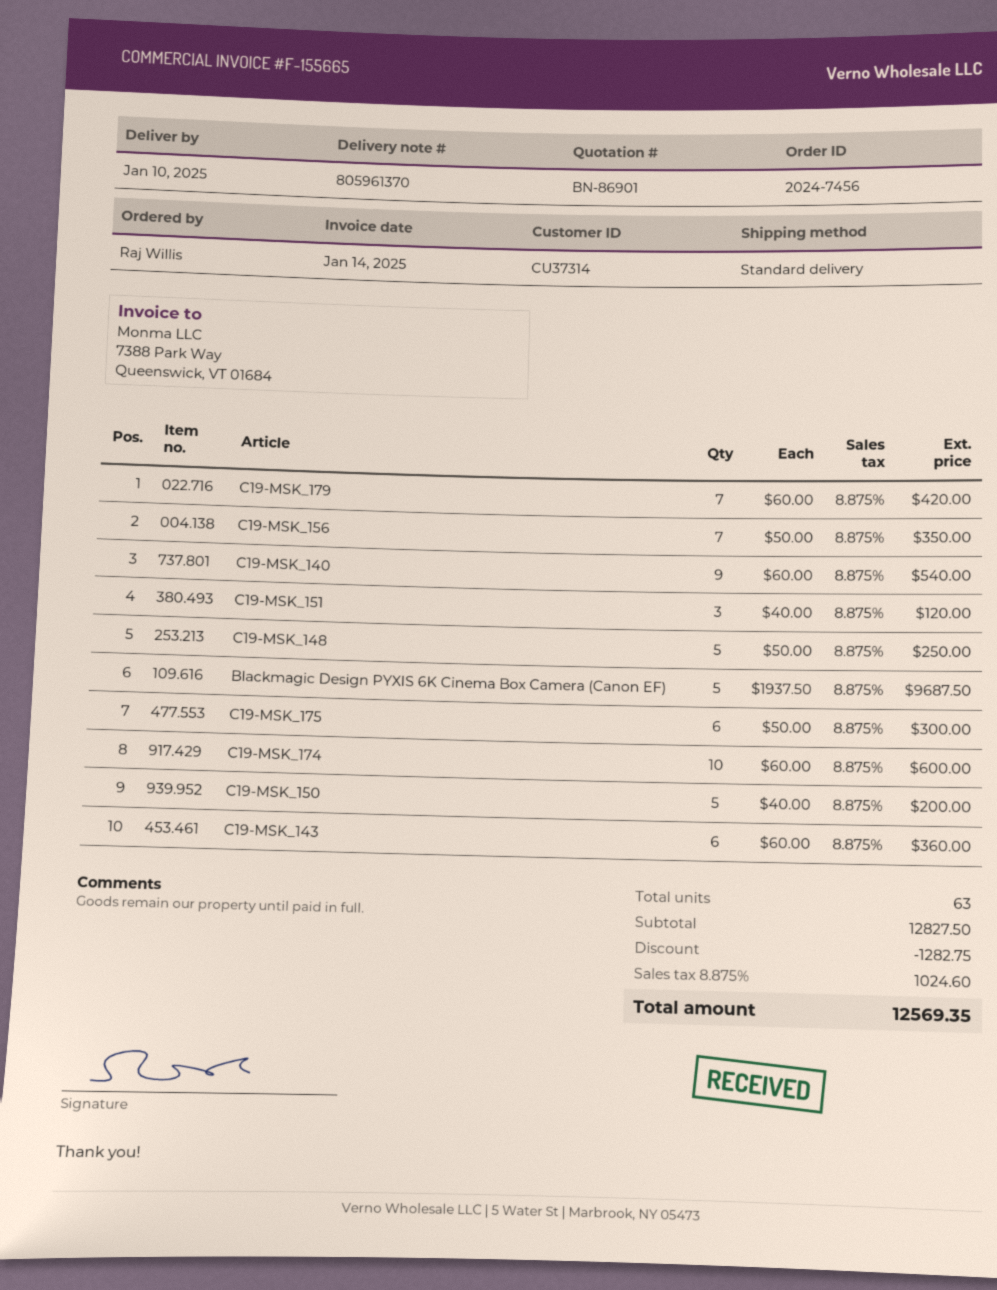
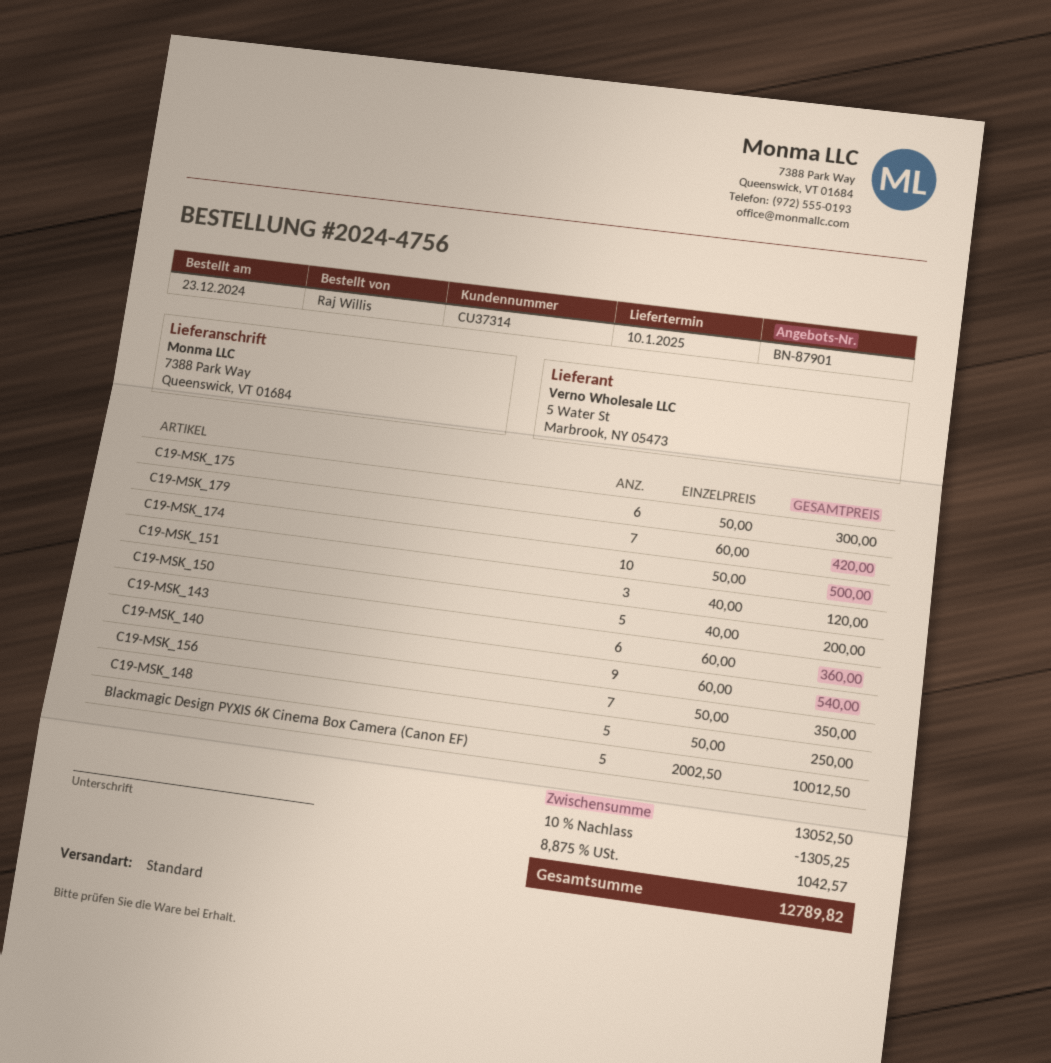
quote number: BN-86901 -> BN-87901
order number: 2024-7456 -> 2024-4756
Blackmagic Design PYXIS 6K Cinema Box Camera (Canon EF): 5 x 1937.50 = 9687.50 -> 5 x 2002.50 = 10012.50
C19-MSK_174: 10 x 60.00 = 600.00 -> 10 x 50.00 = 500.00
subtotal: 12827.50 -> 13052.50
discount: 1282.75 -> 1305.25
tax: 8.875% = 1024.60 -> 8.875% = 1042.57
total: 12569.35 -> 12789.82

